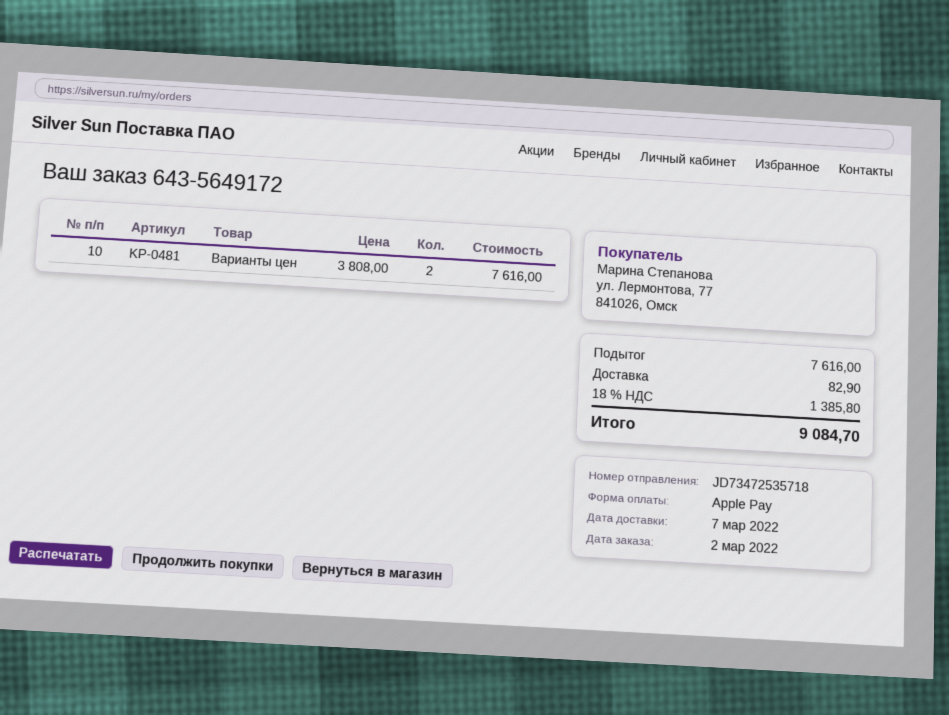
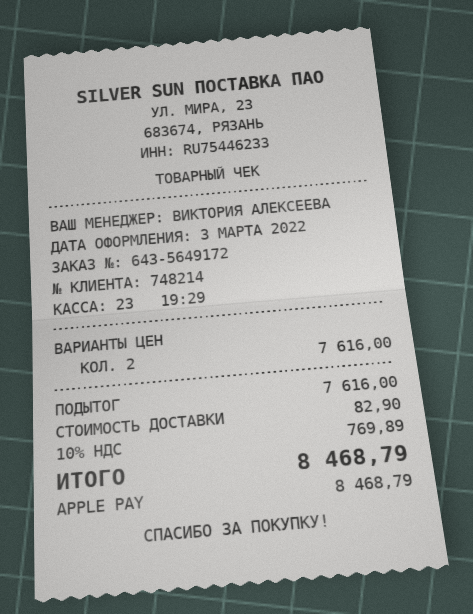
order date: 2022-03-02 -> 2022-03-03
tax: 18% = 1385.80 -> 10% = 769.89
total: 9084.70 -> 8468.79

